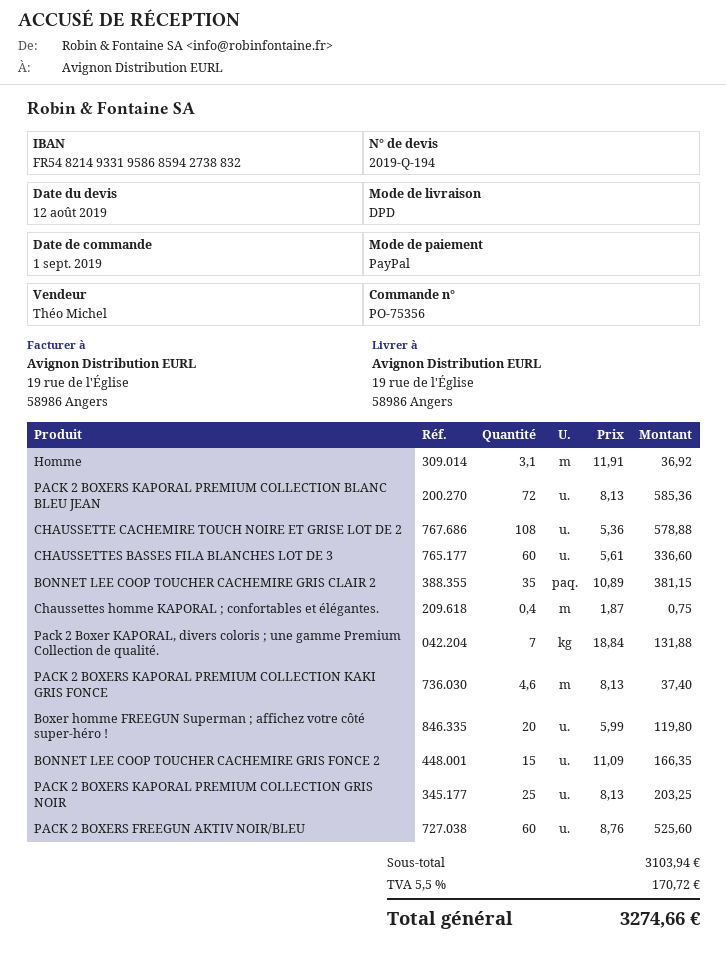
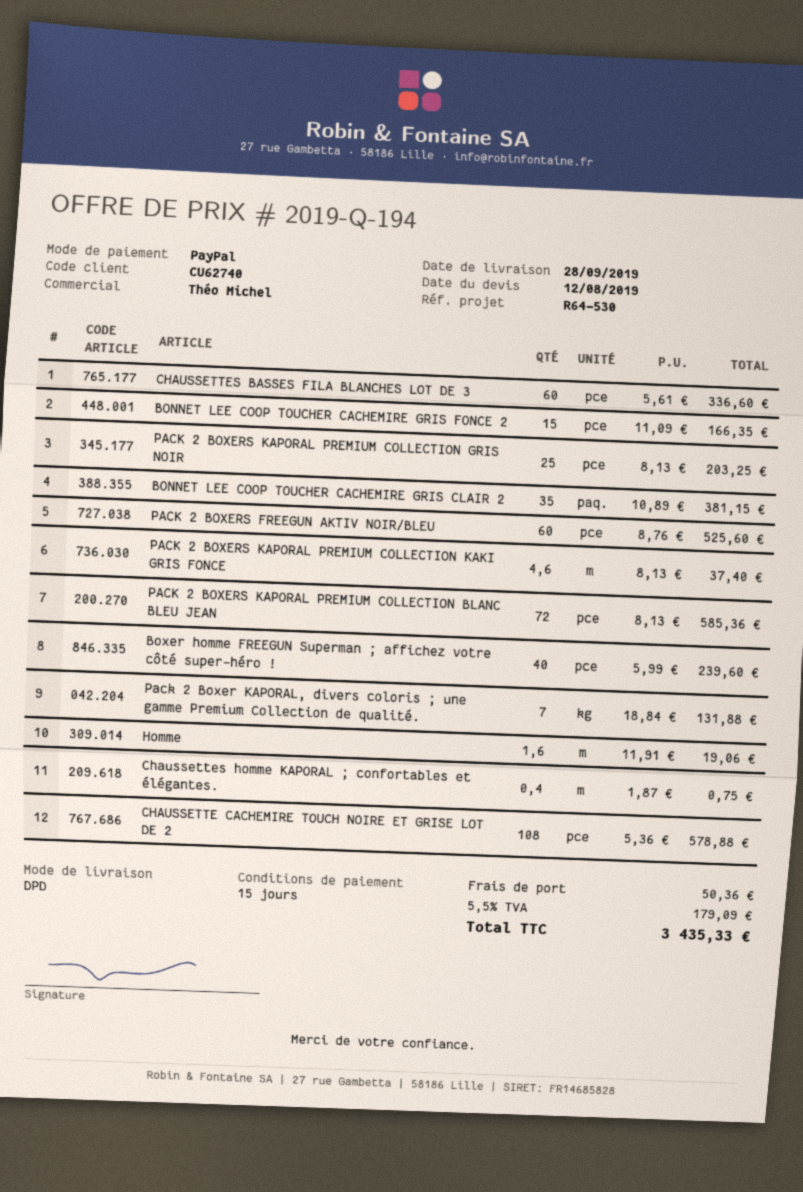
Homme: 3.1 x 11.91 = 36.92 -> 1.6 x 11.91 = 19.06
Boxer homme FREEGUN Superman ; affichez votre côté super-héro !: 20 x 5.99 = 119.80 -> 40 x 5.99 = 239.60
shipping: none -> 50.36
tax: 5.5% = 170.72 -> 5.5% = 179.09
total: 3274.66 -> 3435.33

